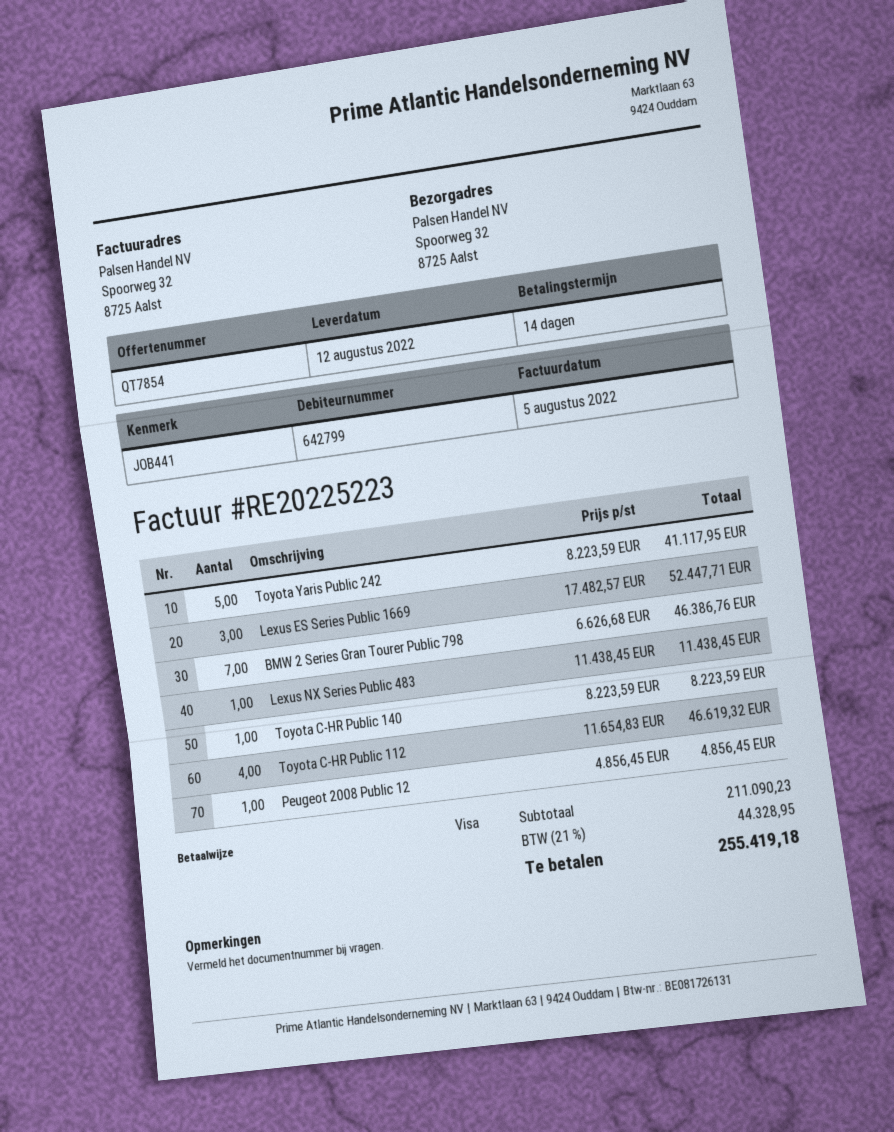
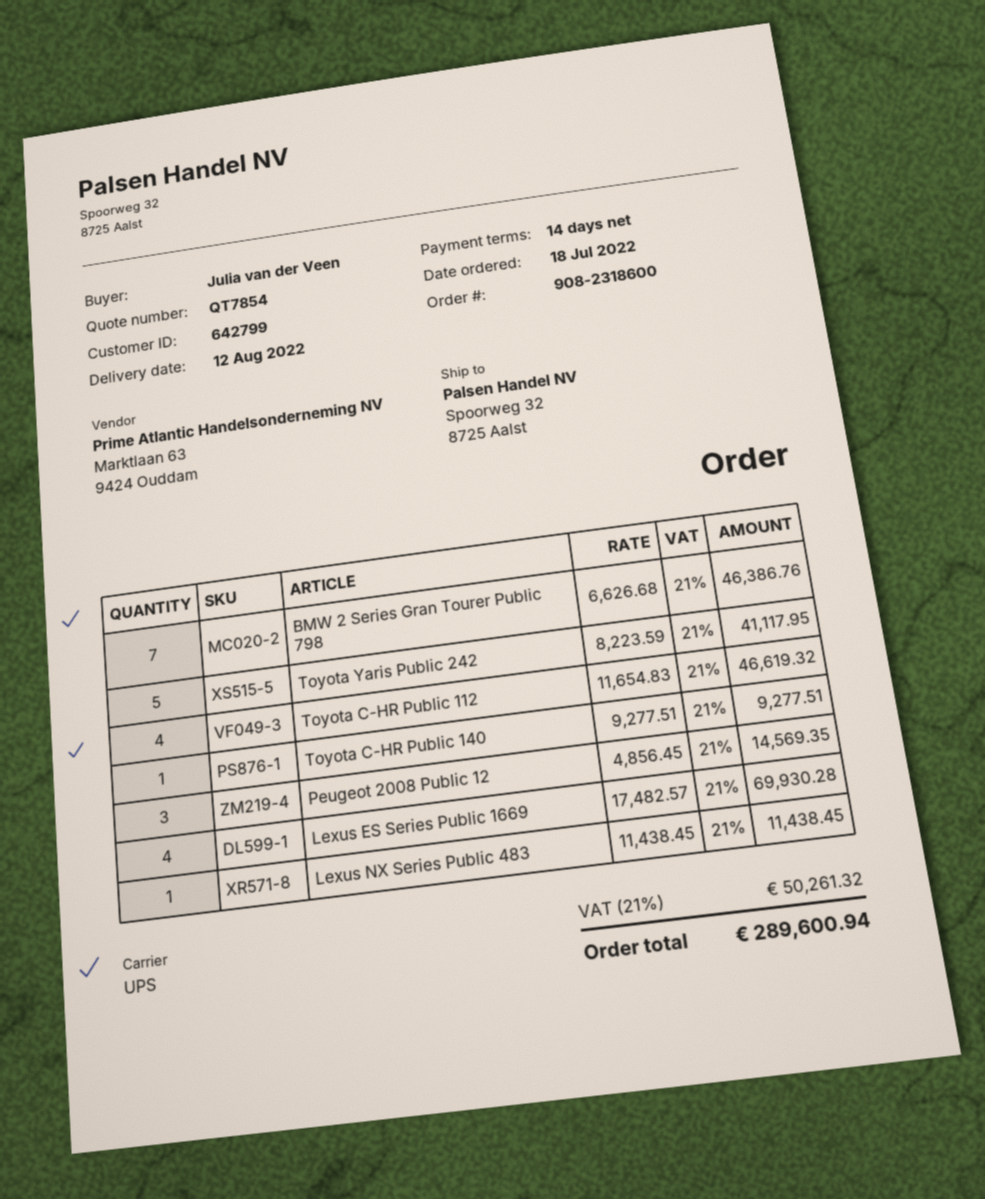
Lexus ES Series Public 1669: 3 x 17482.57 = 52447.71 -> 4 x 17482.57 = 69930.28
Toyota C-HR Public 140: 1 x 8223.59 = 8223.59 -> 1 x 9277.51 = 9277.51
Peugeot 2008 Public 12: 1 x 4856.45 = 4856.45 -> 3 x 4856.45 = 14569.35
tax: 21% = 44328.95 -> 21% = 50261.32
total: 255419.18 -> 289600.94

